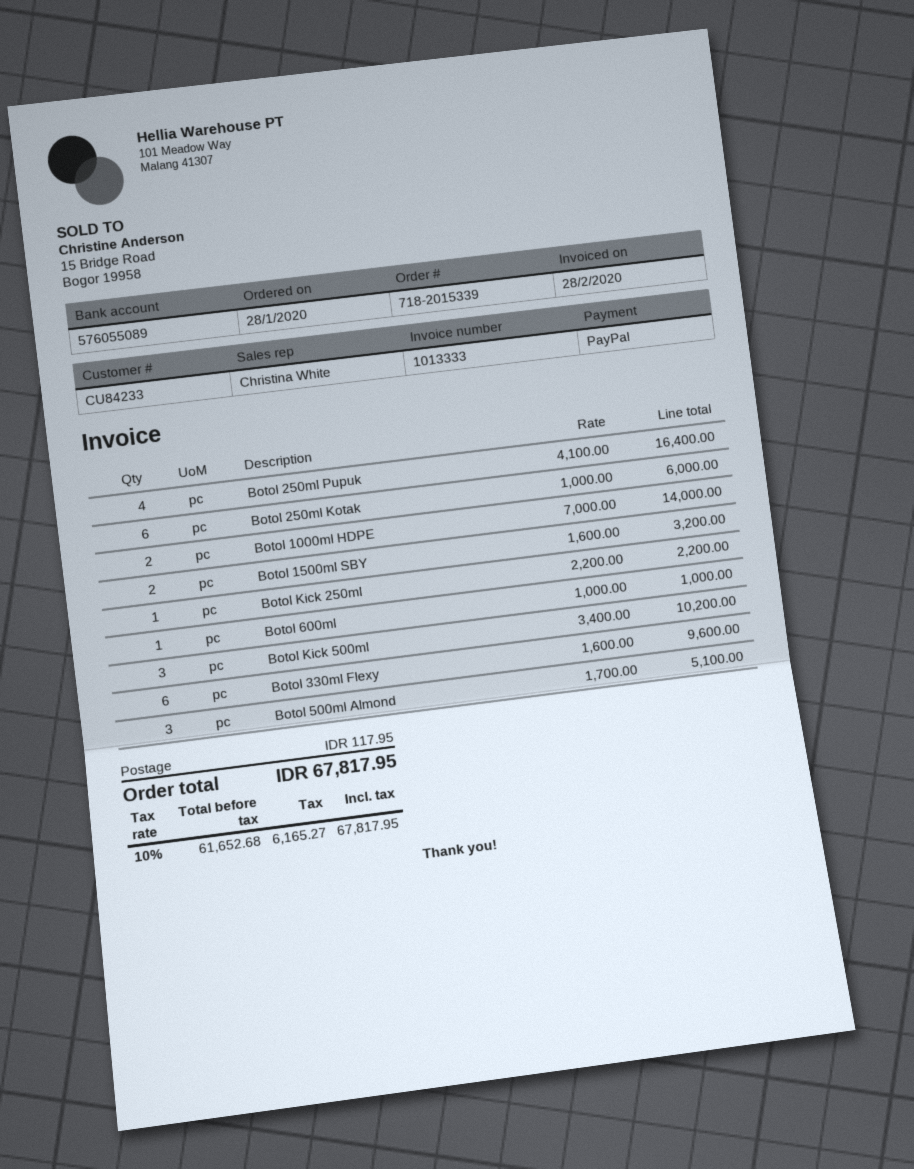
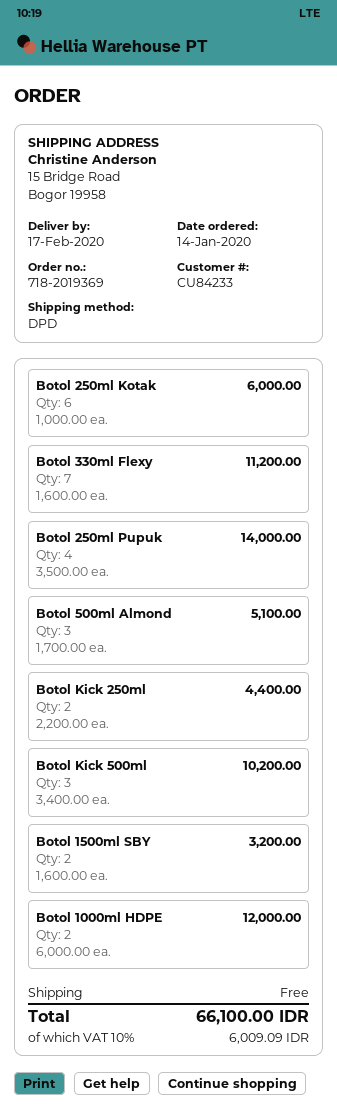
order number: 718-2015339 -> 718-2019369
order date: 2020-01-28 -> 2020-01-14
Botol 250ml Pupuk: 4 x 4100.00 = 16400.00 -> 4 x 3500.00 = 14000.00
Botol 1000ml HDPE: 2 x 7000.00 = 14000.00 -> 2 x 6000.00 = 12000.00
Botol Kick 250ml: 1 x 2200.00 = 2200.00 -> 2 x 2200.00 = 4400.00
Botol 600ml: 1 x 1000.00 = 1000.00 -> none
Botol 330ml Flexy: 6 x 1600.00 = 9600.00 -> 7 x 1600.00 = 11200.00
shipping: 117.95 -> 0.00
tax: 10% = 6165.27 -> 10% = 6009.09
total: 67817.95 -> 66100.00

